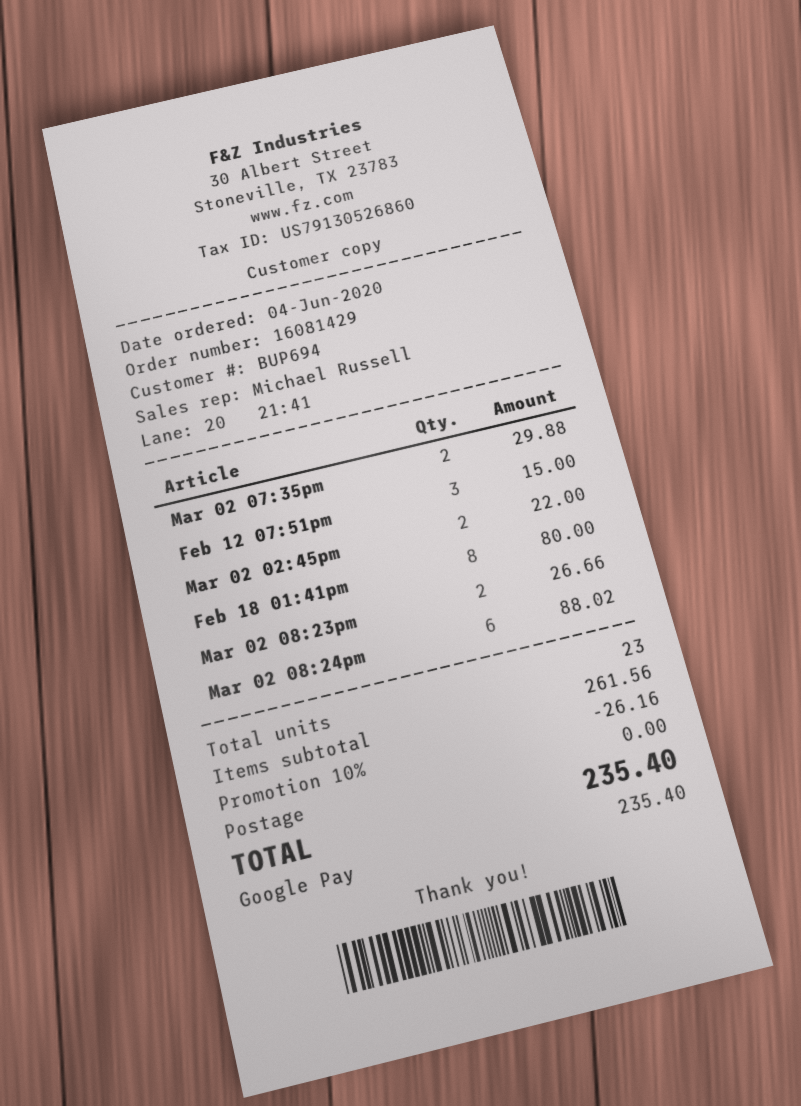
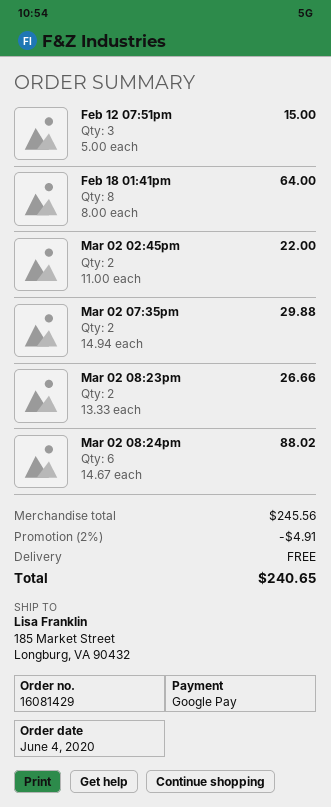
Feb 18 01:41pm: 8 for 80.00 -> 8 for 64.00
subtotal: 261.56 -> 245.56
discount: 10% = 26.16 -> 2% = 4.91
total: 235.40 -> 240.65

